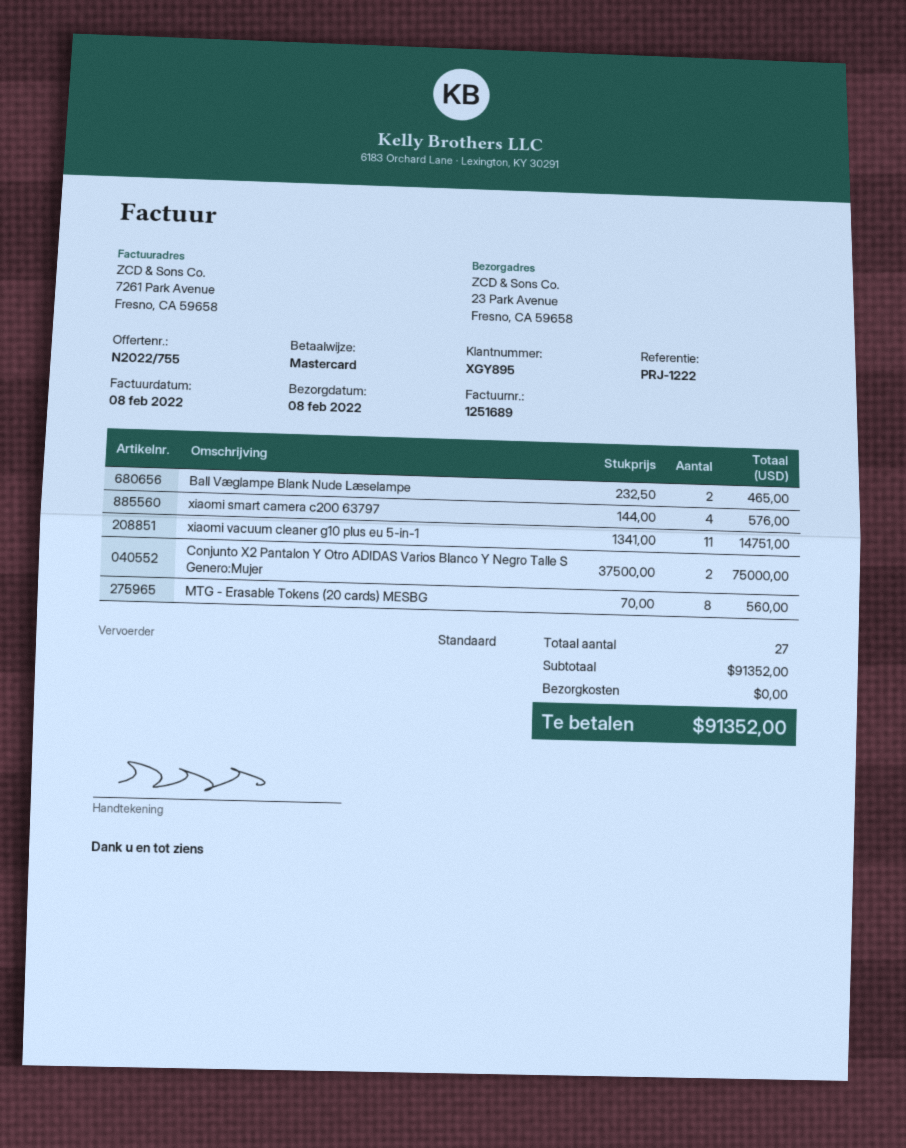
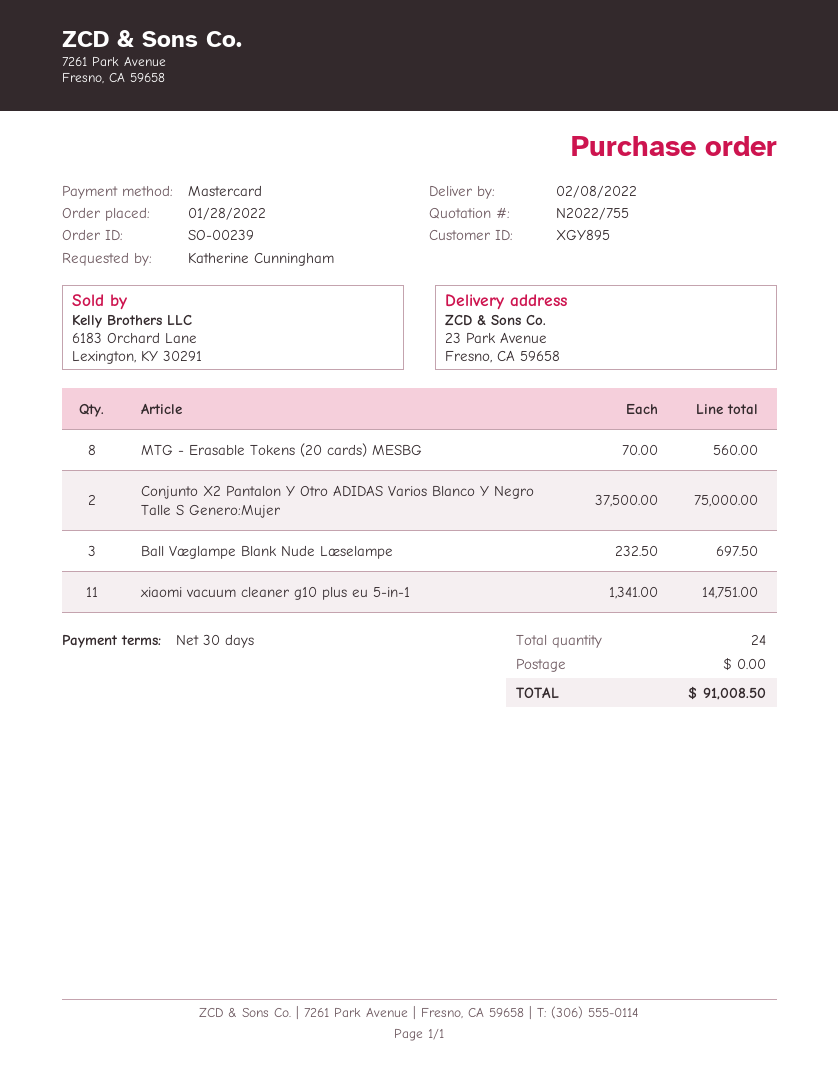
Ball Væglampe Blank Nude Læselampe: 2 x 232.50 = 465.00 -> 3 x 232.50 = 697.50
xiaomi smart camera c200 63797: 4 x 144.00 = 576.00 -> none
total quantity: 27 -> 24
total: 91352.00 -> 91008.50

